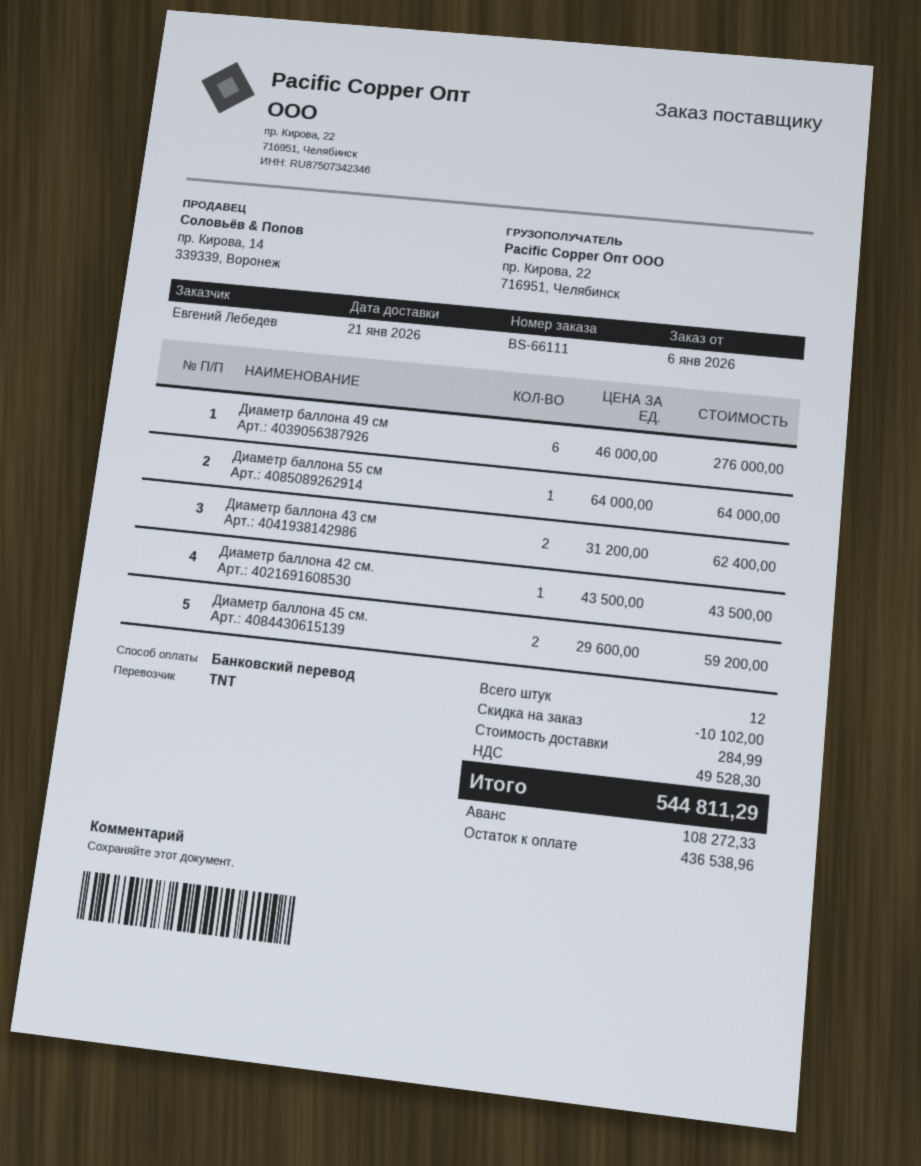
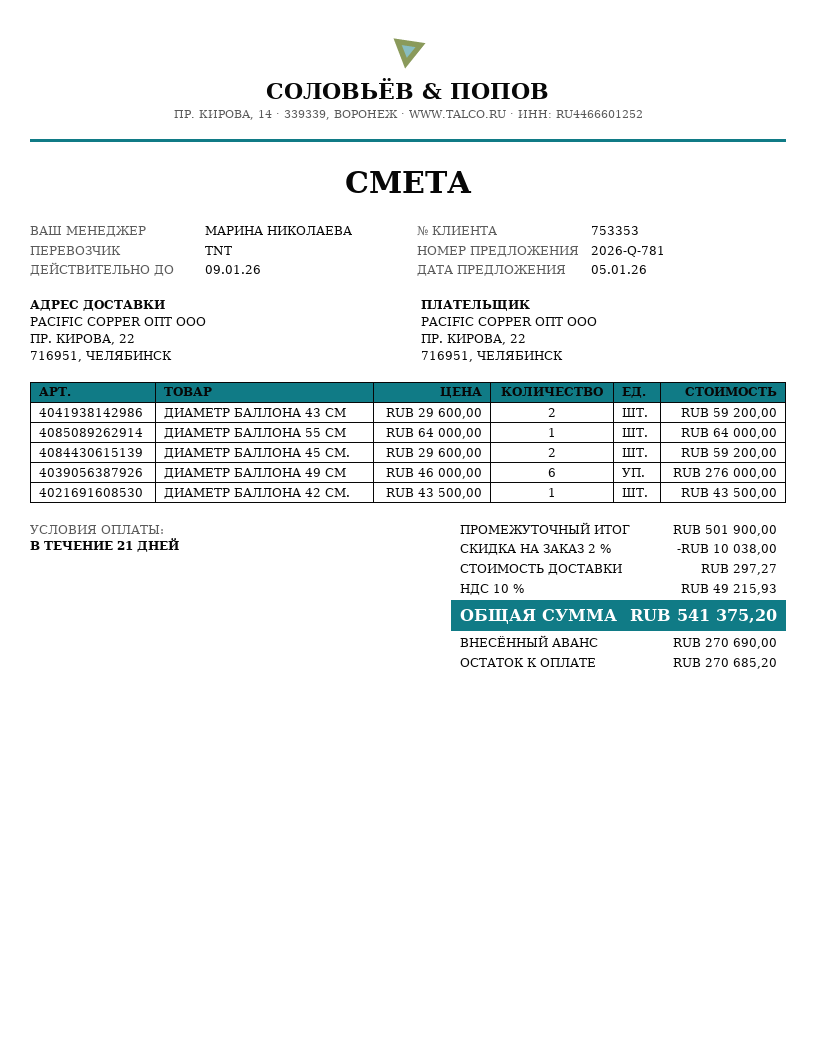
Диаметр баллона 43 см: 2 x 31200.00 = 62400.00 -> 2 x 29600.00 = 59200.00
discount: 10102.00 -> 10038.00
shipping: 284.99 -> 297.27
tax: 49528.30 -> 49215.93
total: 544811.29 -> 541375.20
deposit: 108272.33 -> 270690.00
balance: 436538.96 -> 270685.20

